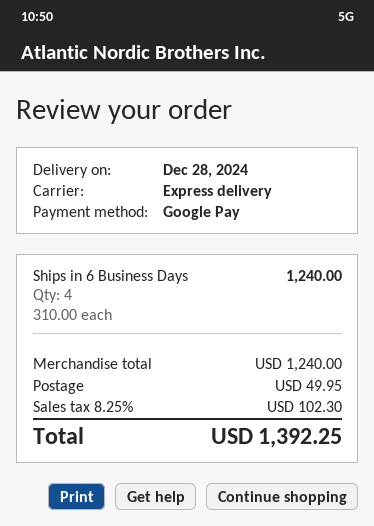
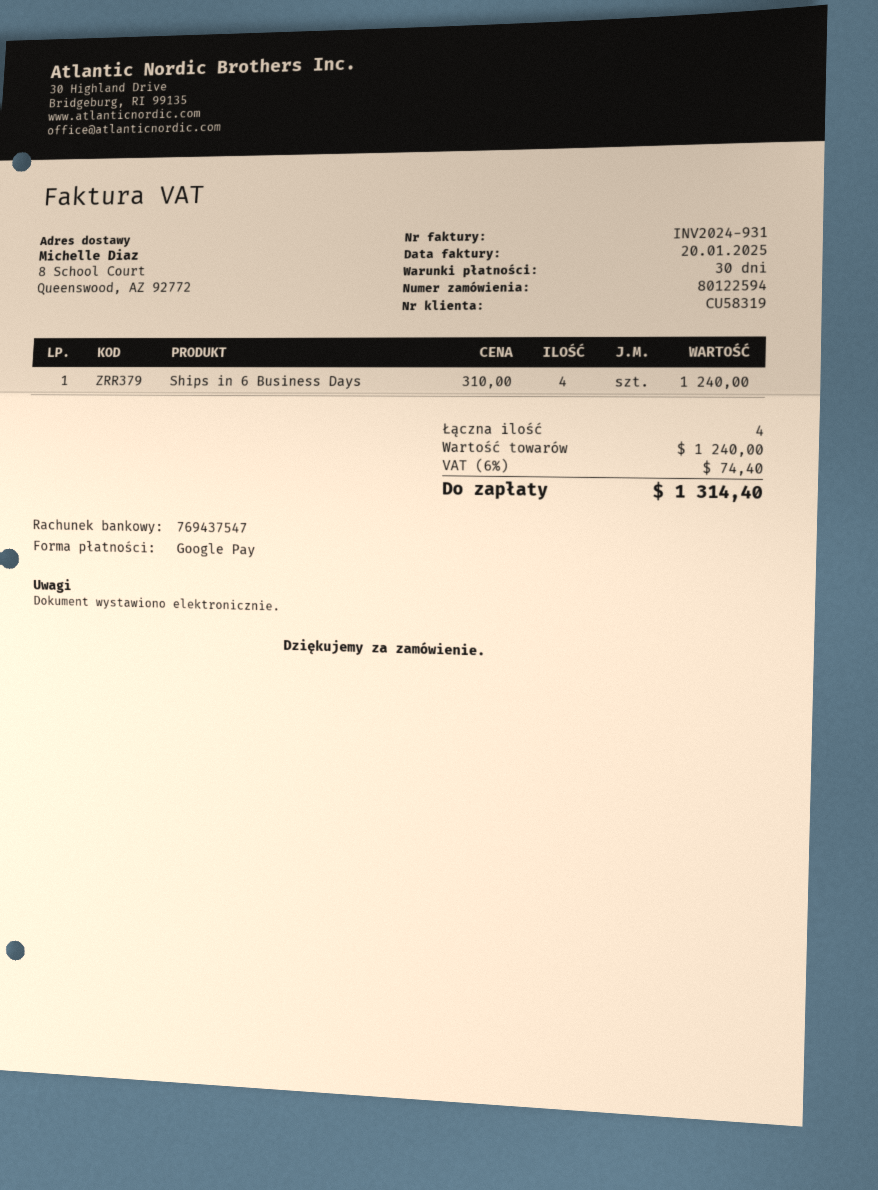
shipping: 49.95 -> none
tax: 8.25% = 102.30 -> 6% = 74.40
total: 1392.25 -> 1314.40

